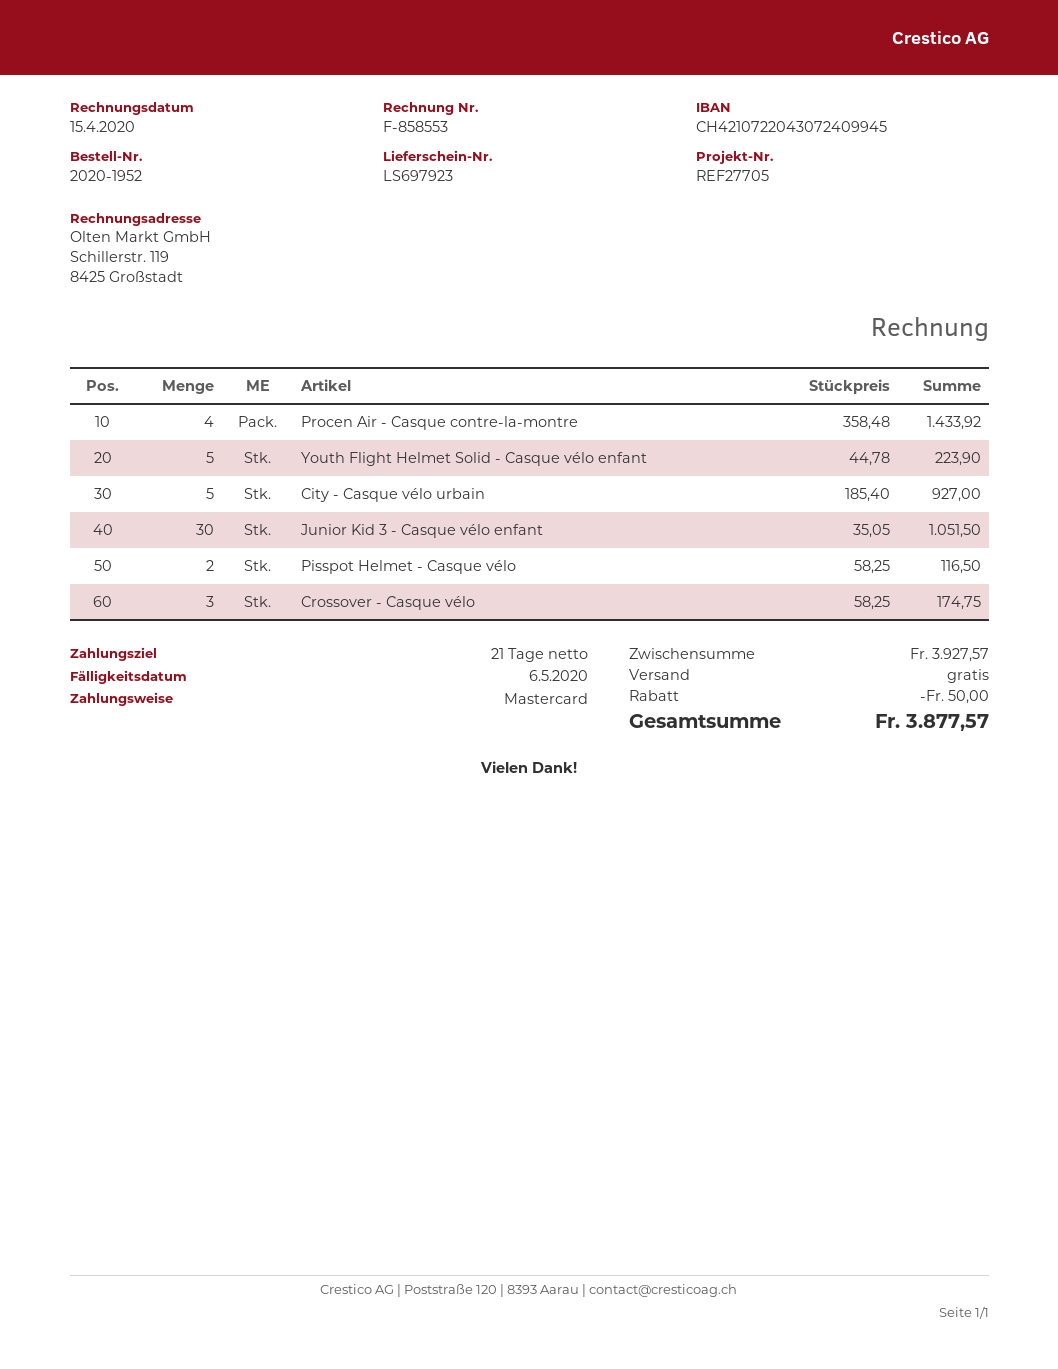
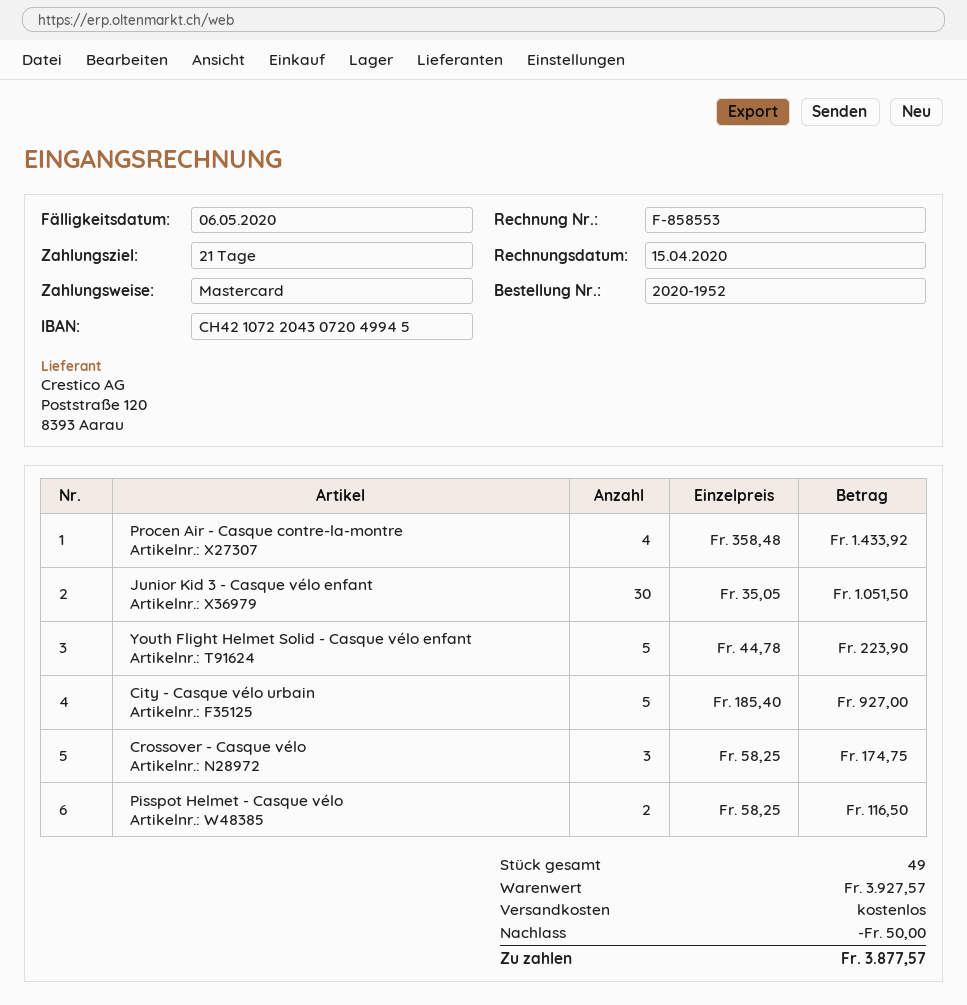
bank account: CH4210722043072409945 -> CH4210722043072049945

